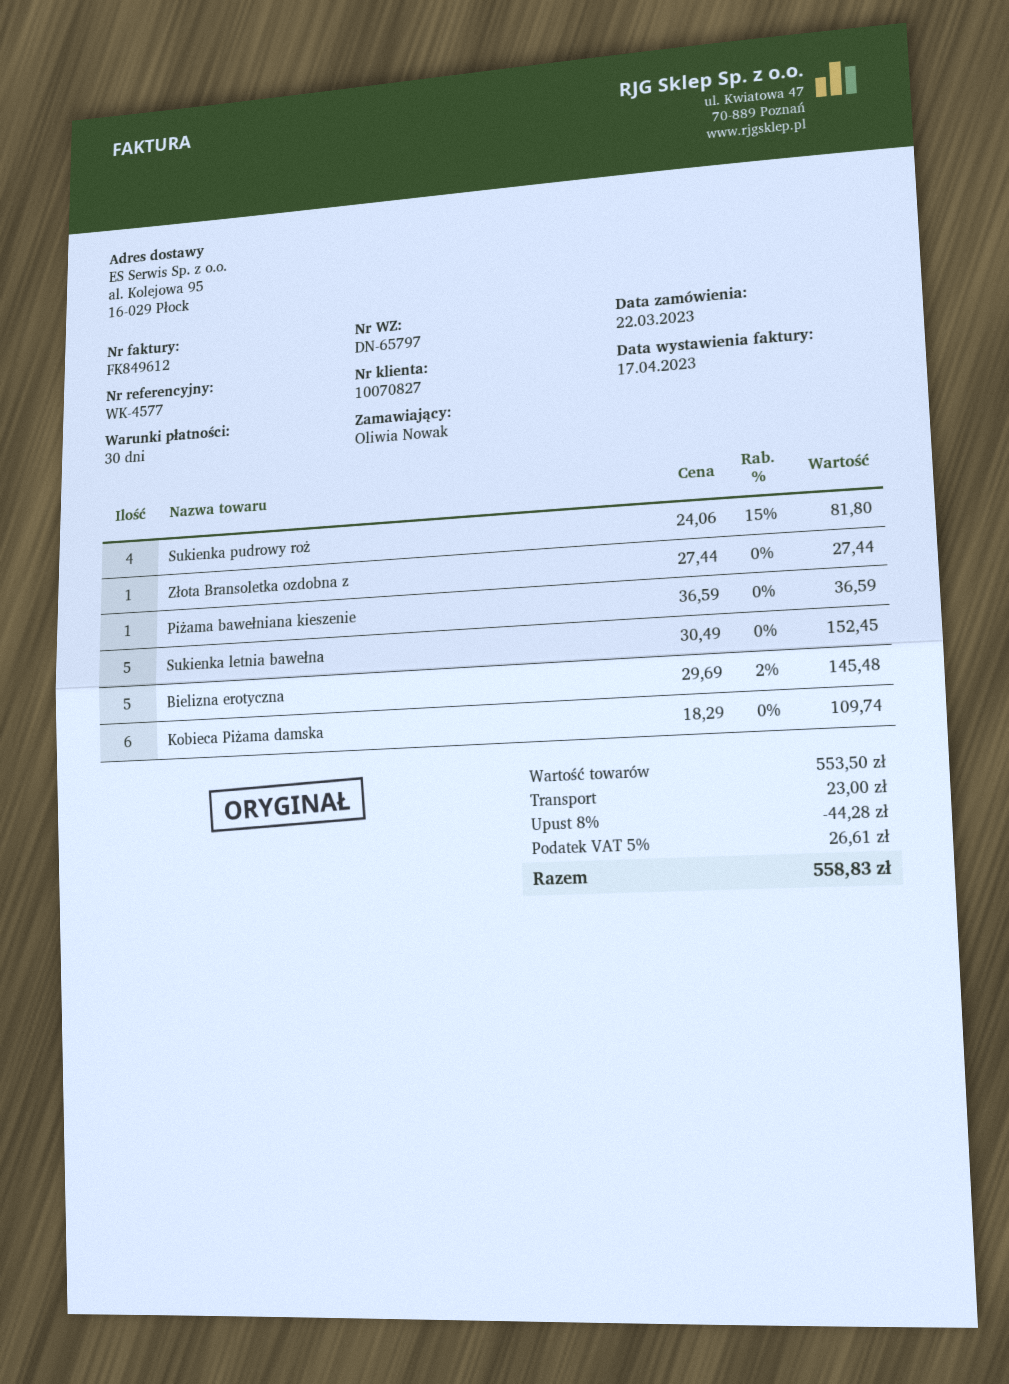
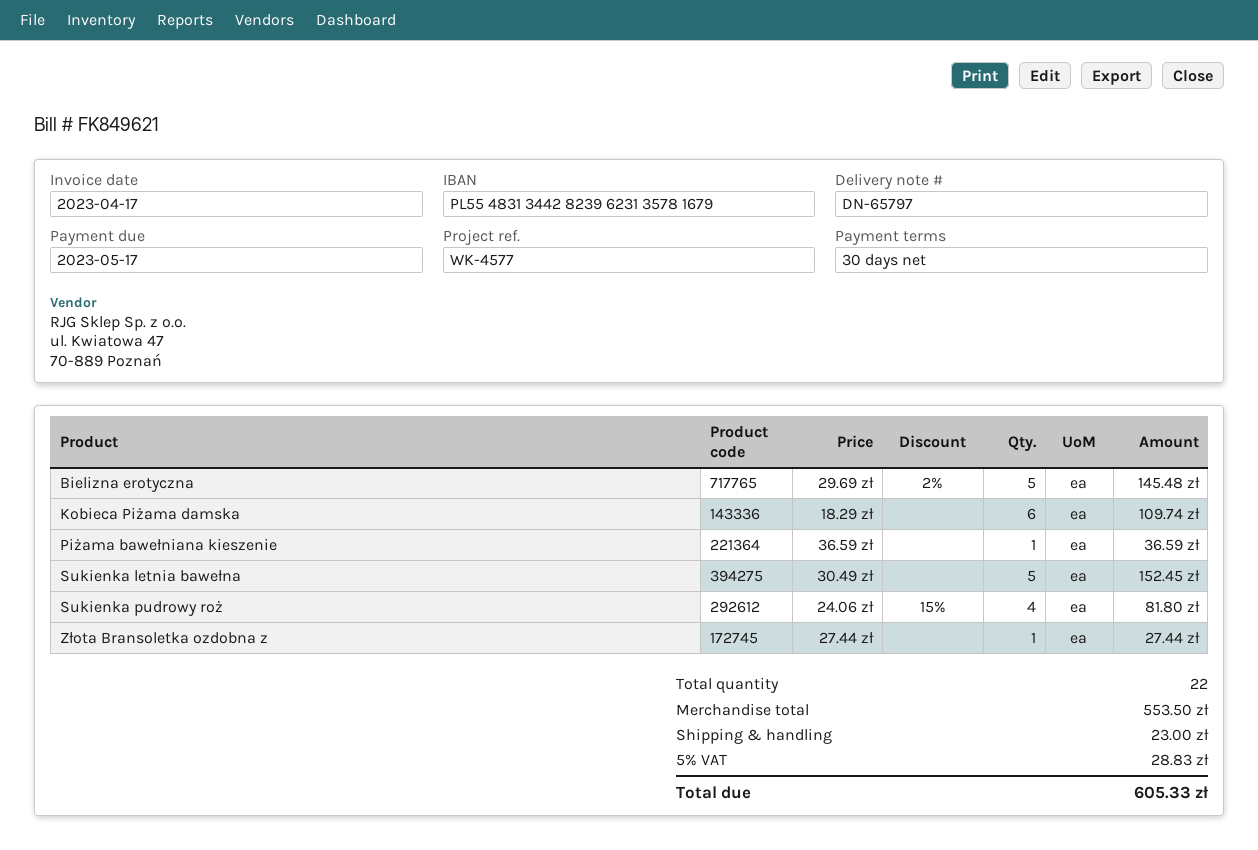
invoice number: FK849612 -> FK849621
discount: 8% = 44.28 -> none
tax: 5% = 26.61 -> 5% = 28.83
total: 558.83 -> 605.33

